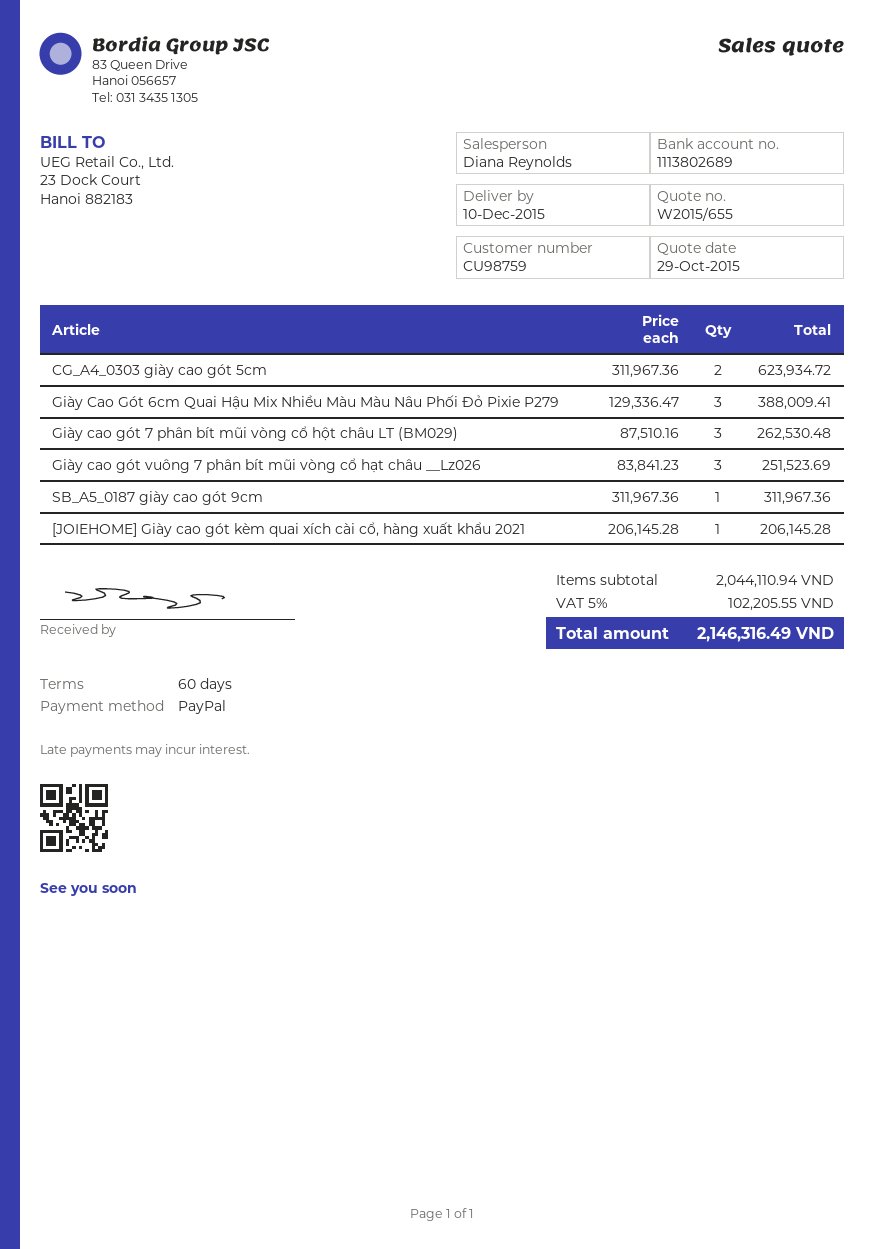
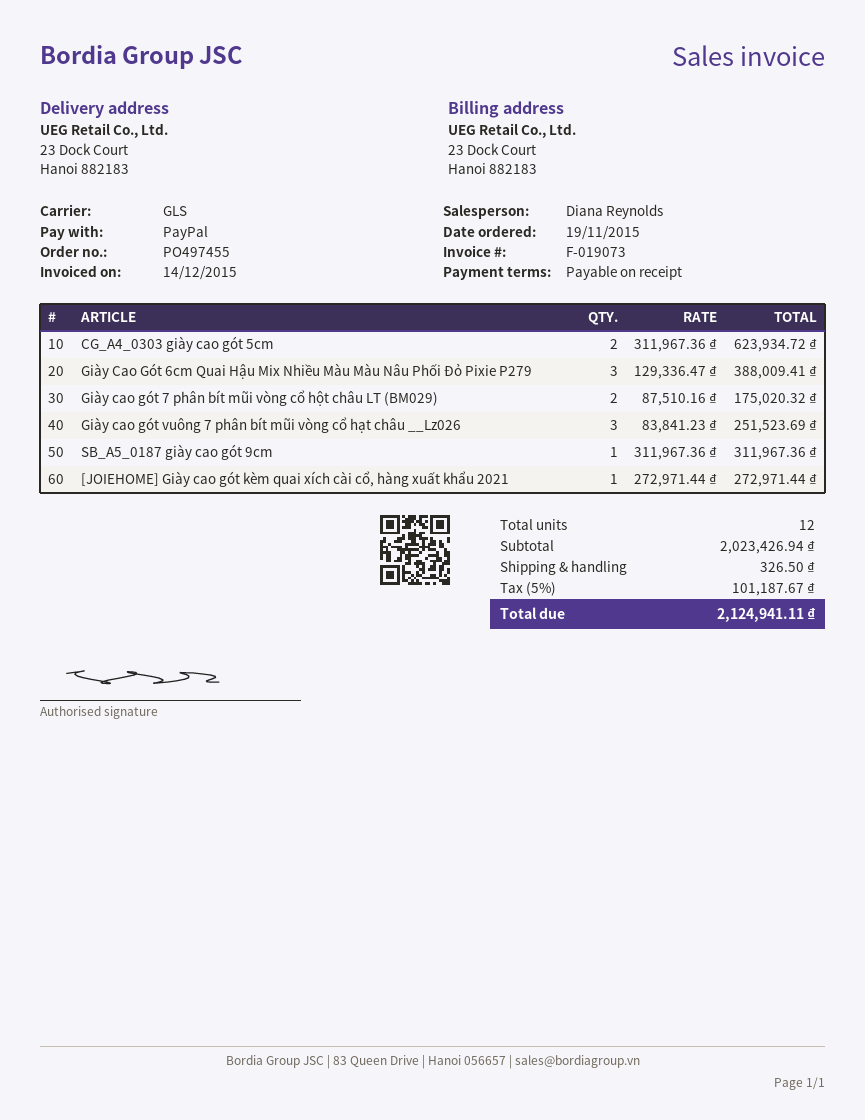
payment terms: 60 days -> on receipt
Giày cao gót 7 phân bít mũi vòng cổ hột châu LT (BM029): 3 x 87510.16 = 262530.48 -> 2 x 87510.16 = 175020.32
[JOIEHOME] Giày cao gót kèm quai xích cài cổ, hàng xuất khẩu 2021: 1 x 206145.28 = 206145.28 -> 1 x 272971.44 = 272971.44
subtotal: 2044110.94 -> 2023426.94
shipping: none -> 326.50
tax: 5% = 102205.55 -> 5% = 101187.67
total: 2146316.49 -> 2124941.11

